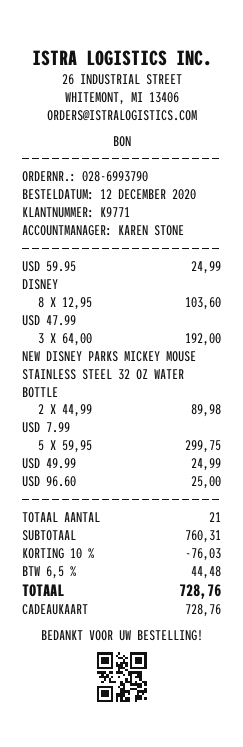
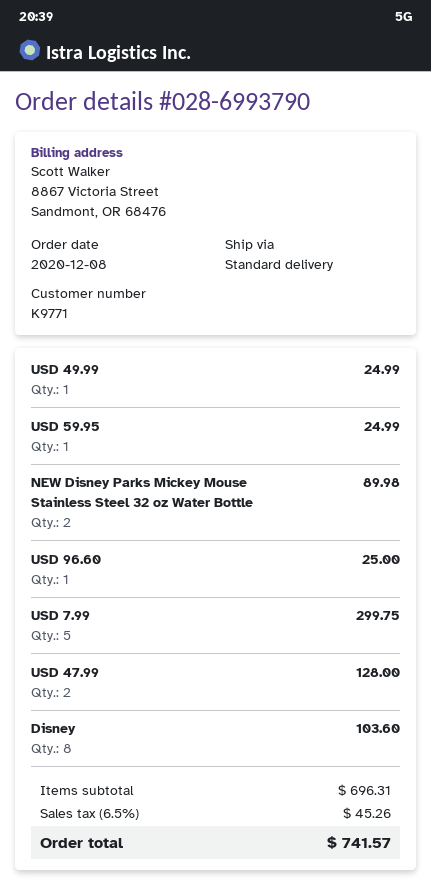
order date: 2020-12-12 -> 2020-12-08
USD 47.99: 3 for 192.00 -> 2 for 128.00
subtotal: 760.31 -> 696.31
discount: 10% = 76.03 -> none
tax: 6.5% = 44.48 -> 6.5% = 45.26
total: 728.76 -> 741.57

